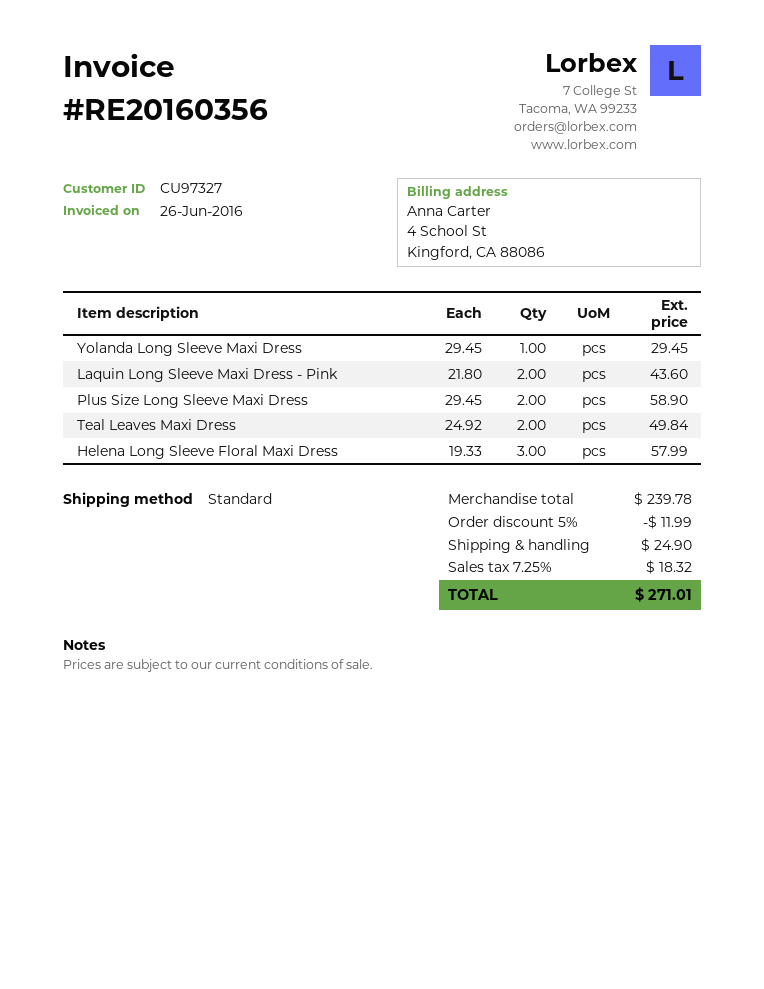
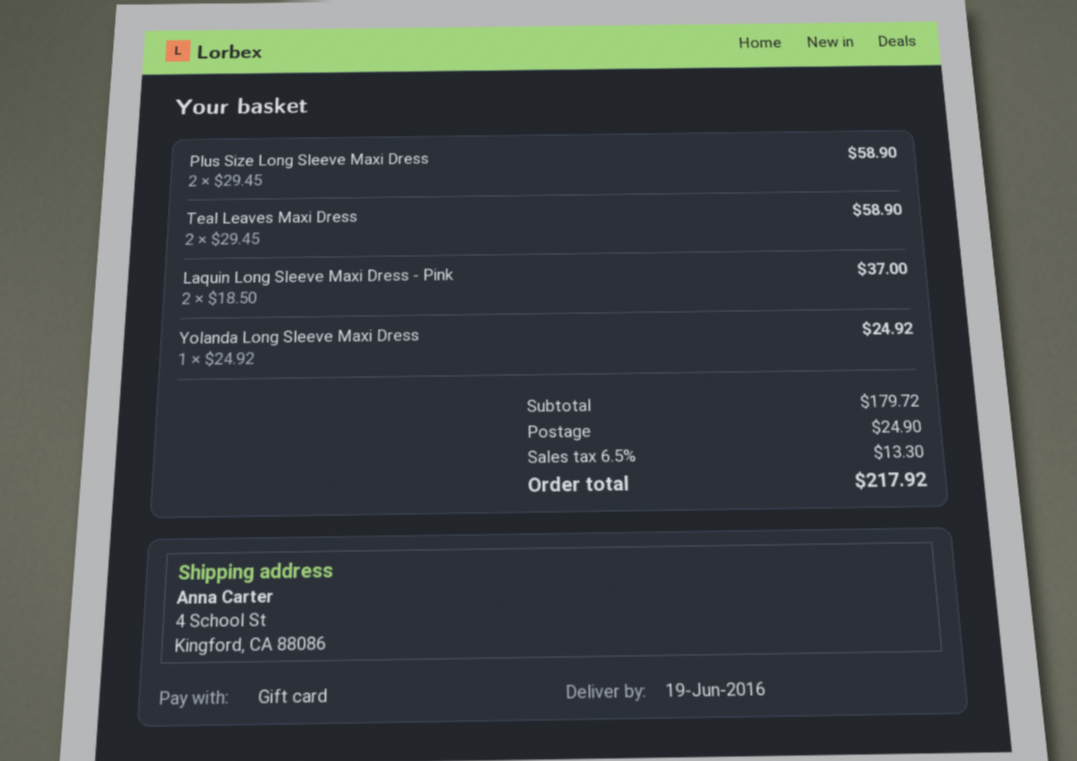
Yolanda Long Sleeve Maxi Dress: 1 x 29.45 = 29.45 -> 1 x 24.92 = 24.92
Laquin Long Sleeve Maxi Dress - Pink: 2 x 21.80 = 43.60 -> 2 x 18.50 = 37.00
Teal Leaves Maxi Dress: 2 x 24.92 = 49.84 -> 2 x 29.45 = 58.90
Helena Long Sleeve Floral Maxi Dress: 3 x 19.33 = 57.99 -> none
subtotal: 239.78 -> 179.72
discount: 5% = 11.99 -> none
tax: 7.25% = 18.32 -> 6.5% = 13.30
total: 271.01 -> 217.92

